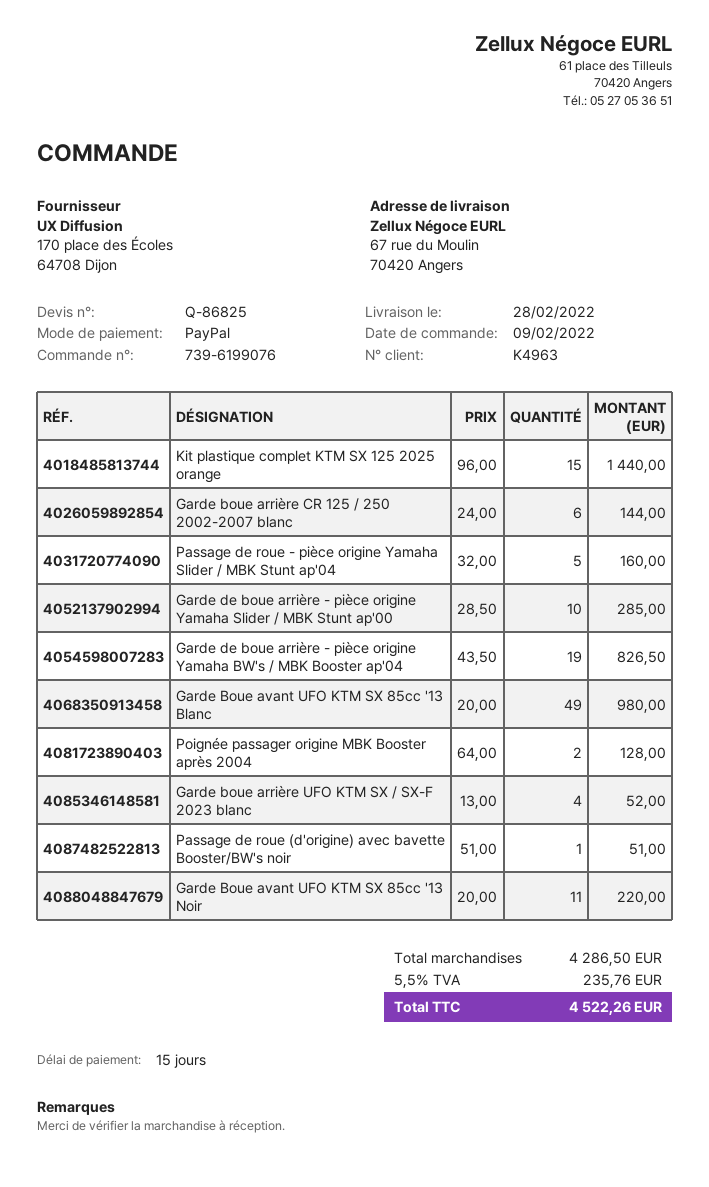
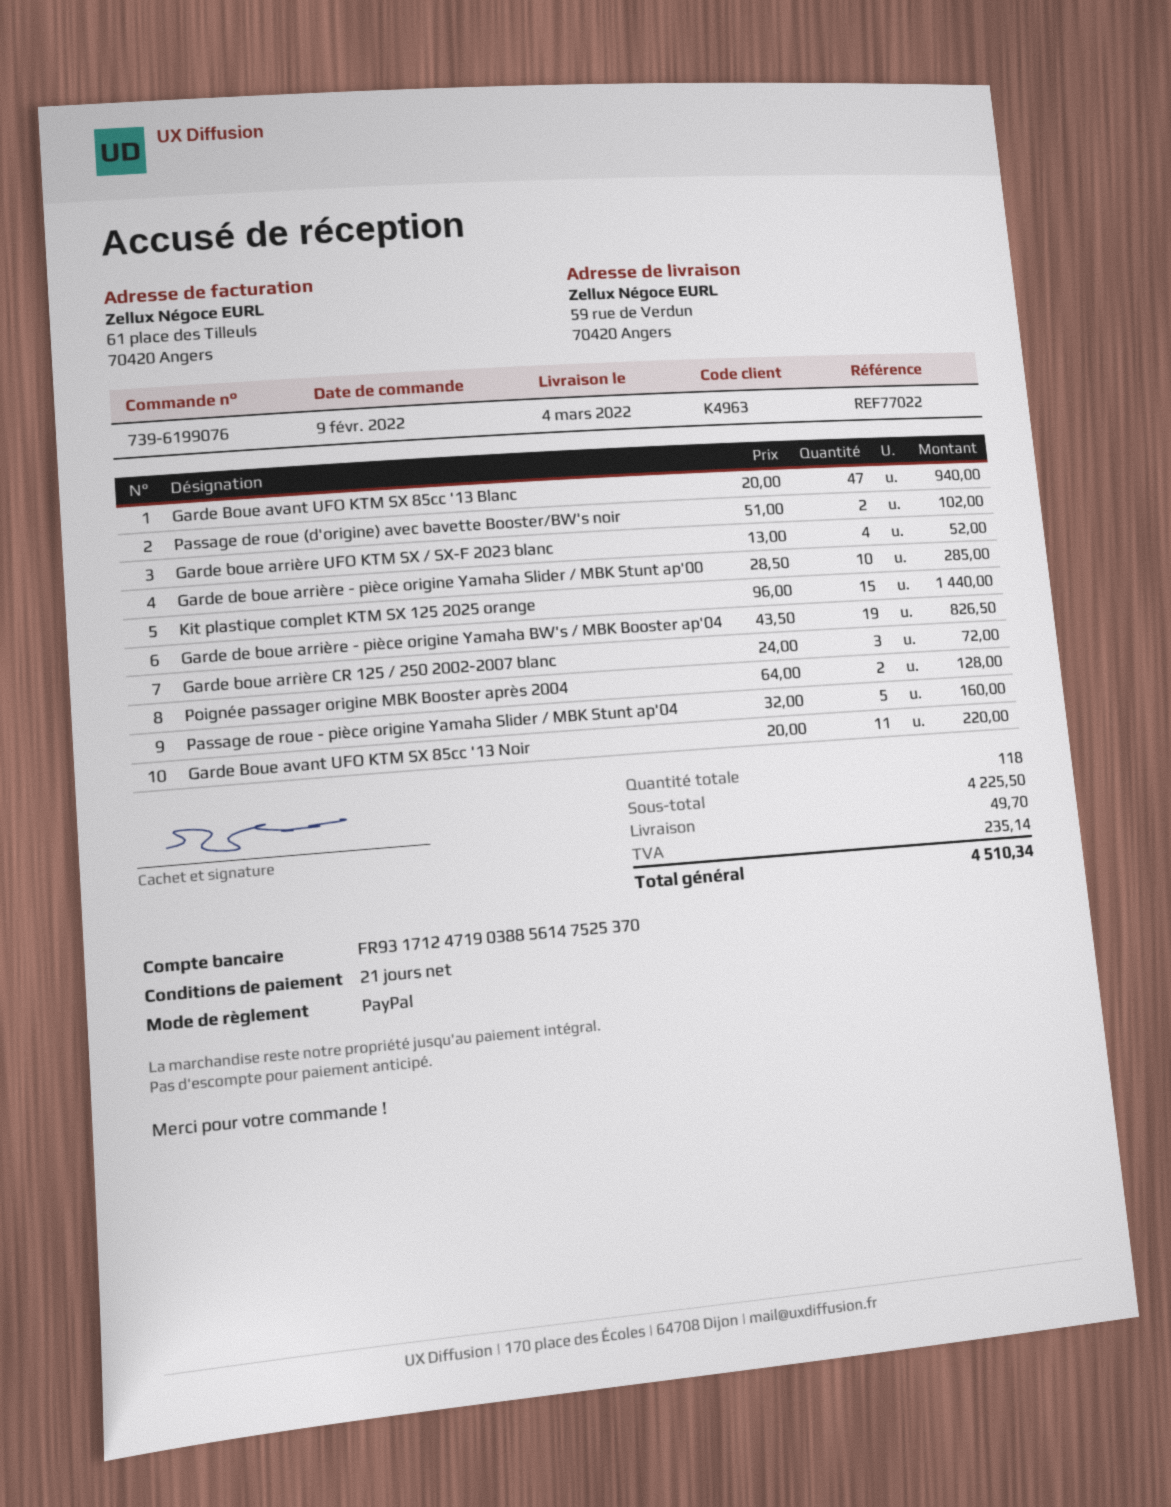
delivery date: 2022-02-28 -> 2022-03-04
payment terms: 15 days -> 21 days
ship to: 67 rue du Moulin, 70420 Angers -> 59 rue de Verdun, 70420 Angers
Garde boue arrière CR 125 / 250 2002-2007 blanc: 6 x 24.00 = 144.00 -> 3 x 24.00 = 72.00
Garde Boue avant UFO KTM SX 85cc '13 Blanc: 49 x 20.00 = 980.00 -> 47 x 20.00 = 940.00
Passage de roue (d'origine) avec bavette Booster/BW's noir: 1 x 51.00 = 51.00 -> 2 x 51.00 = 102.00
subtotal: 4286.50 -> 4225.50
shipping: none -> 49.70
tax: 235.76 -> 235.14
total: 4522.26 -> 4510.34

